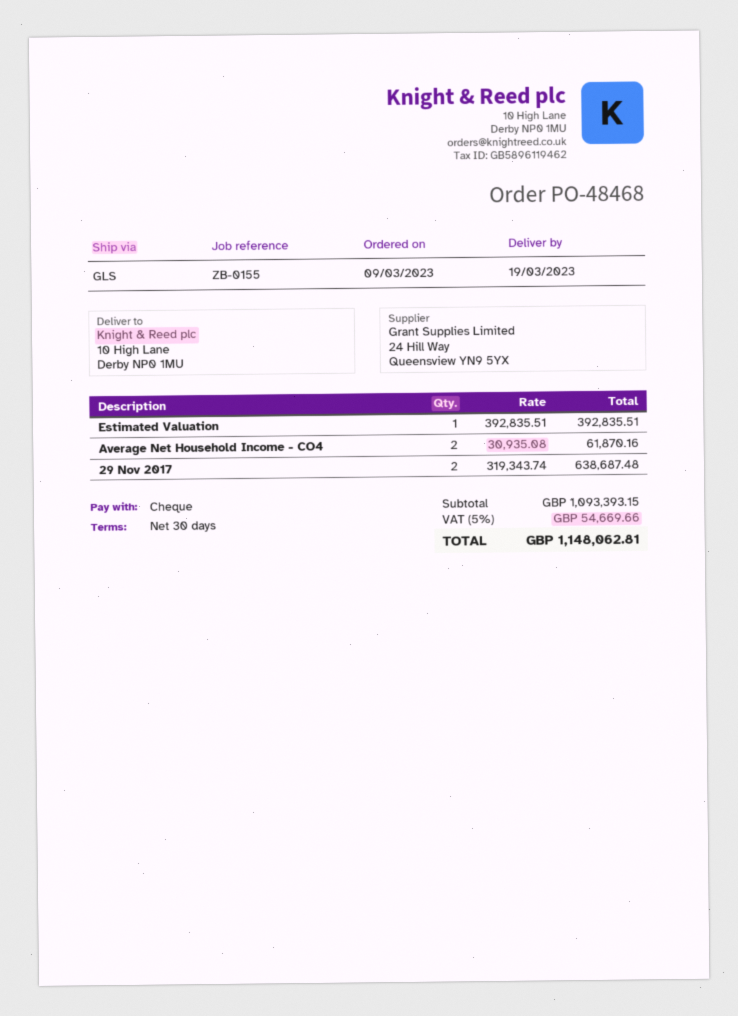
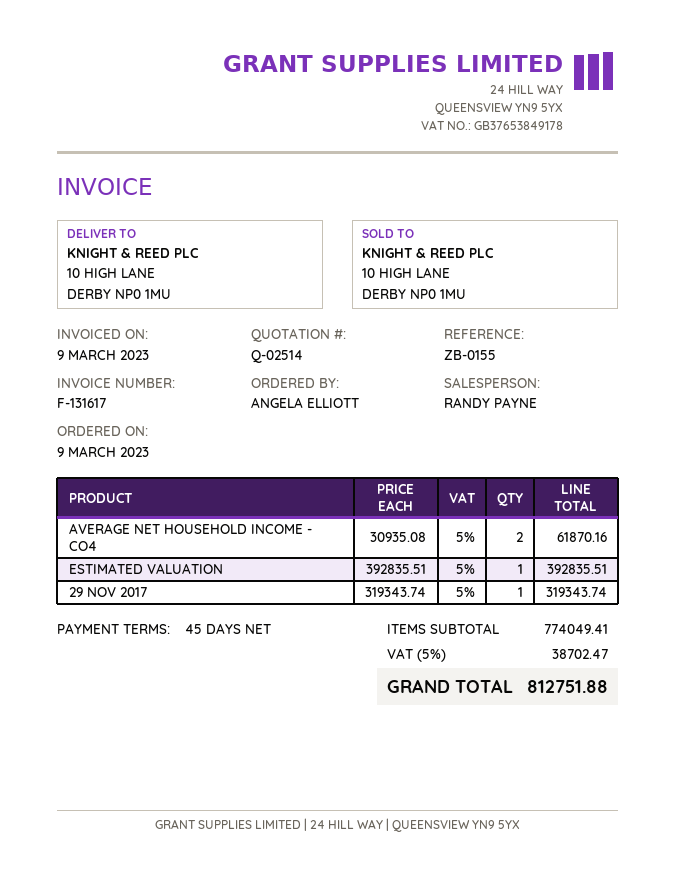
payment terms: 30 days -> 45 days
29 Nov 2017: 2 x 319343.74 = 638687.48 -> 1 x 319343.74 = 319343.74
subtotal: 1093393.15 -> 774049.41
tax: 5% = 54669.66 -> 5% = 38702.47
total: 1148062.81 -> 812751.88

